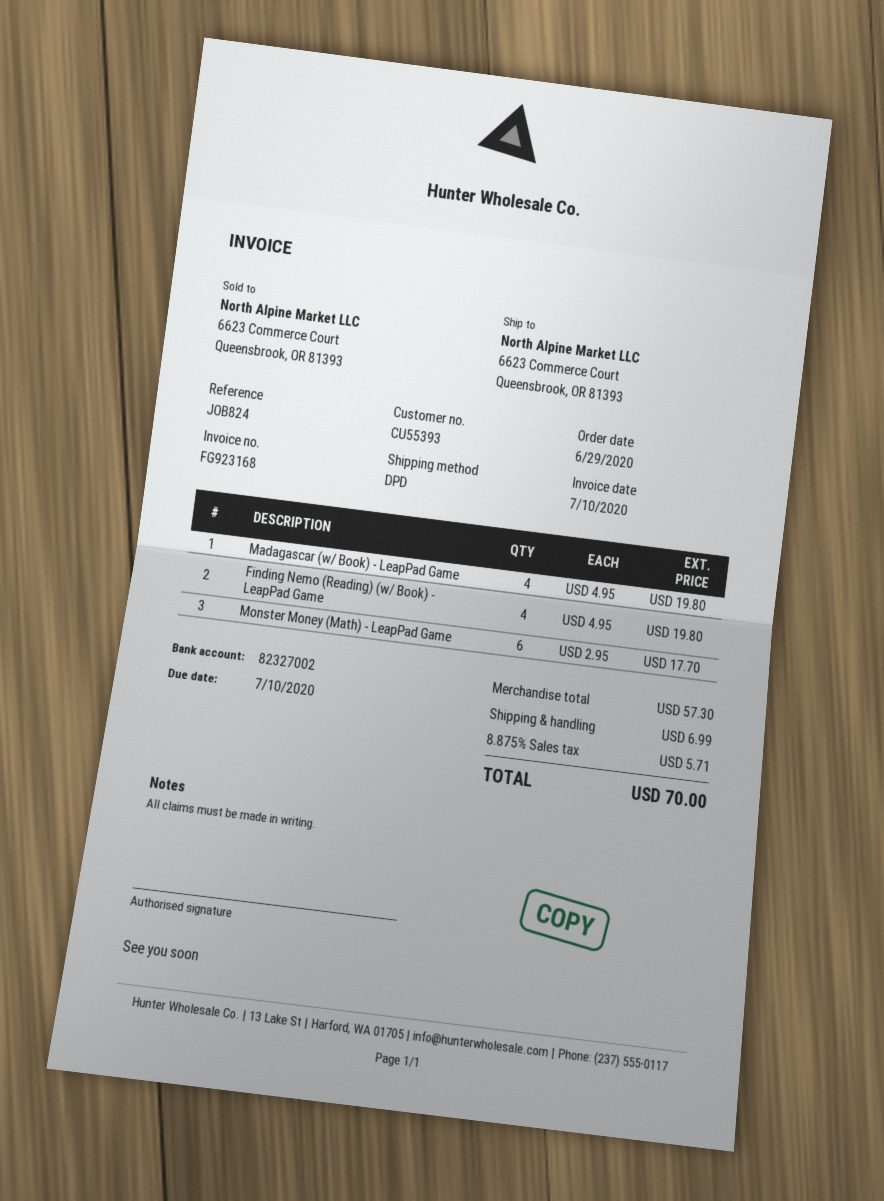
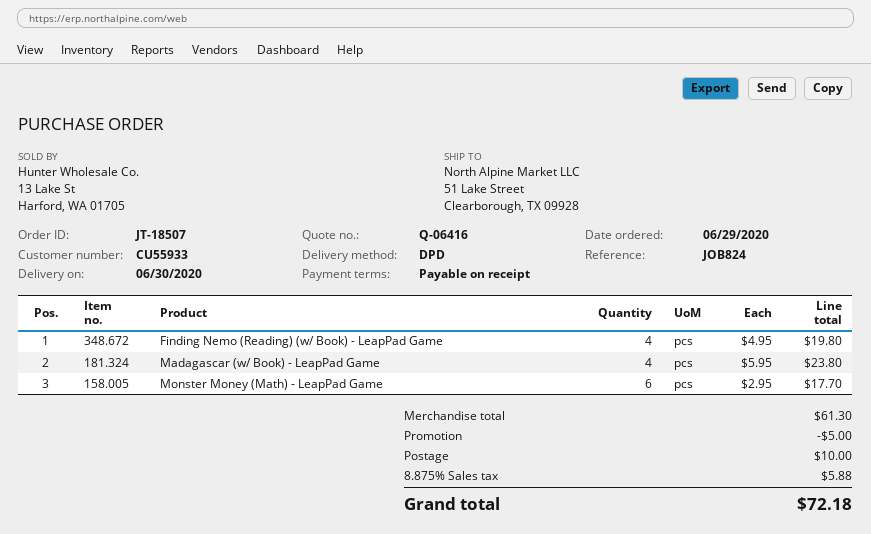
customer number: CU55393 -> CU55933
ship to: 6623 Commerce Court, Queensbrook, OR 81393 -> 51 Lake Street, Clearborough, TX 09928
Madagascar (w/ Book) - LeapPad Game: 4 x 4.95 = 19.80 -> 4 x 5.95 = 23.80
subtotal: 57.30 -> 61.30
discount: none -> 5.00
shipping: 6.99 -> 10.00
tax: 8.875% = 5.71 -> 8.875% = 5.88
total: 70.00 -> 72.18

